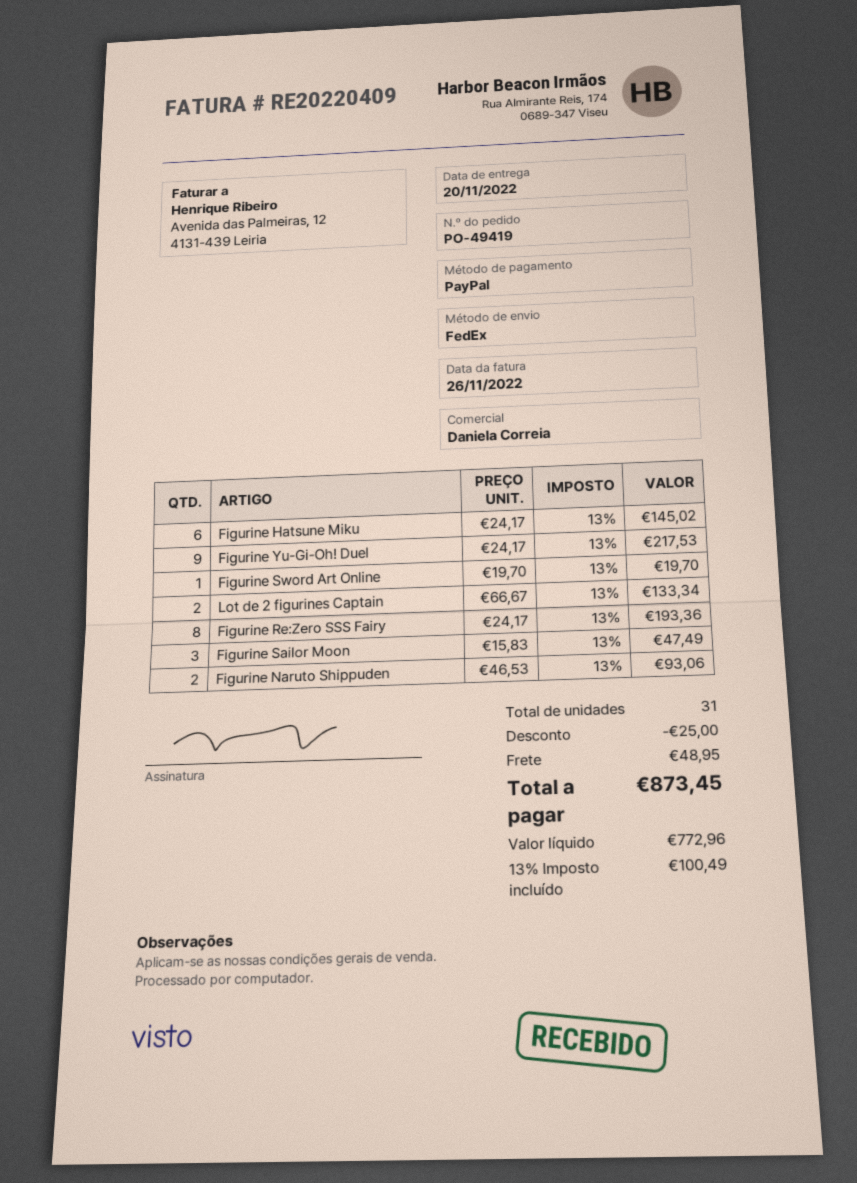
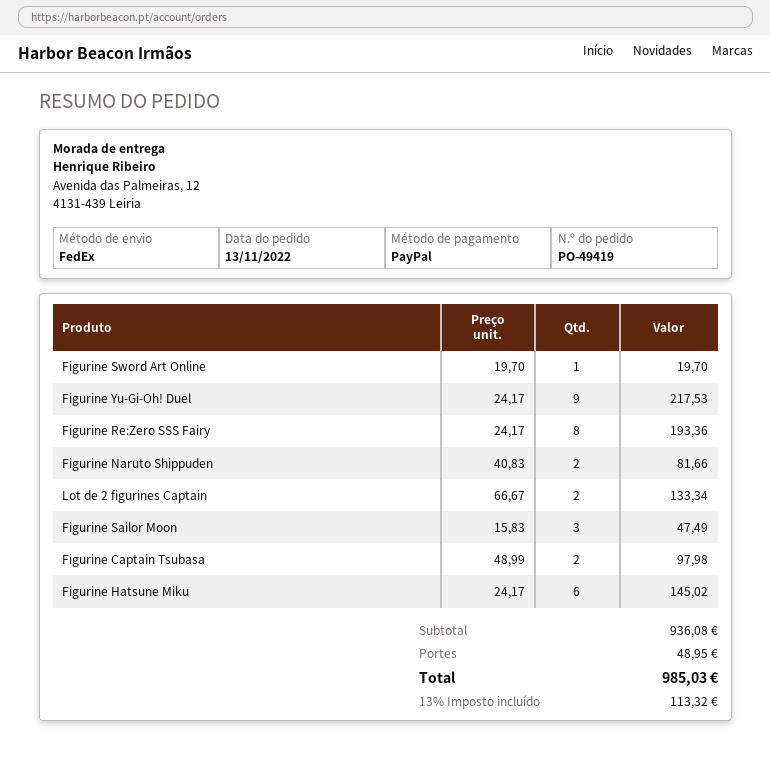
Figurine Naruto Shippuden: 2 x 46.53 = 93.06 -> 2 x 40.83 = 81.66
Figurine Captain Tsubasa: none -> 2 x 48.99 = 97.98
discount: 25.00 -> none
tax: 13% = 100.49 -> 13% = 113.32
total: 873.45 -> 985.03

